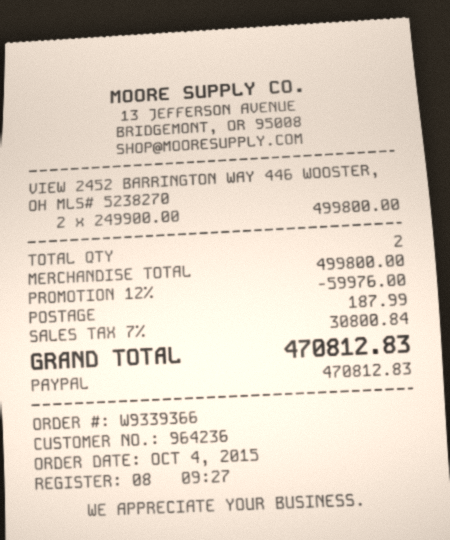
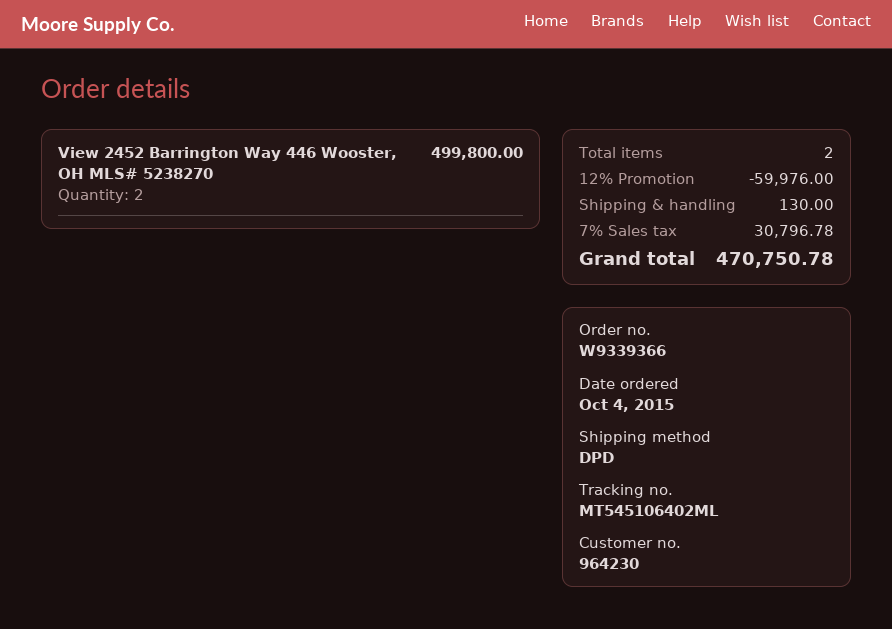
customer number: 964236 -> 964230
shipping: 187.99 -> 130.00
tax: 7% = 30800.84 -> 7% = 30796.78
total: 470812.83 -> 470750.78

